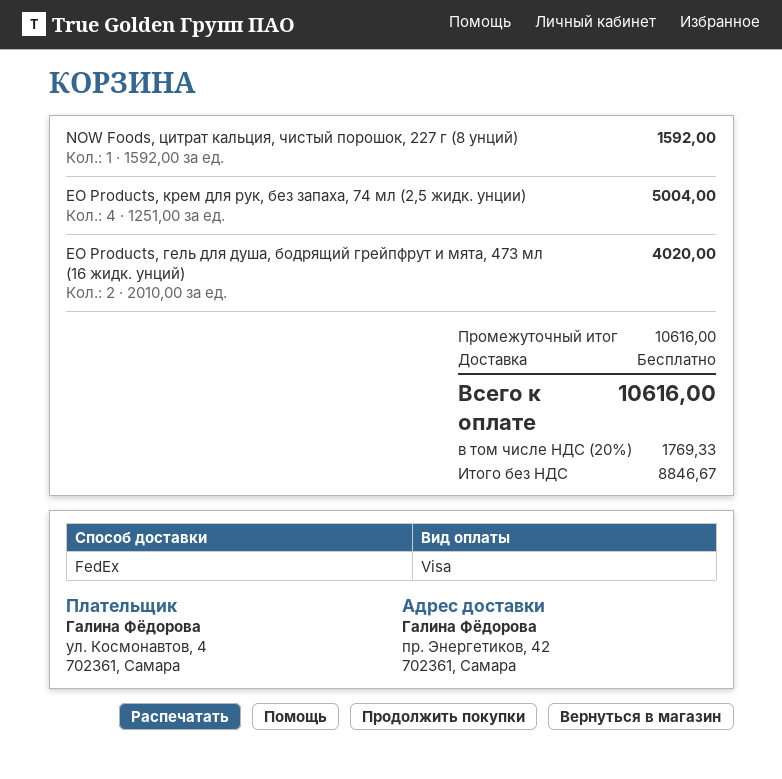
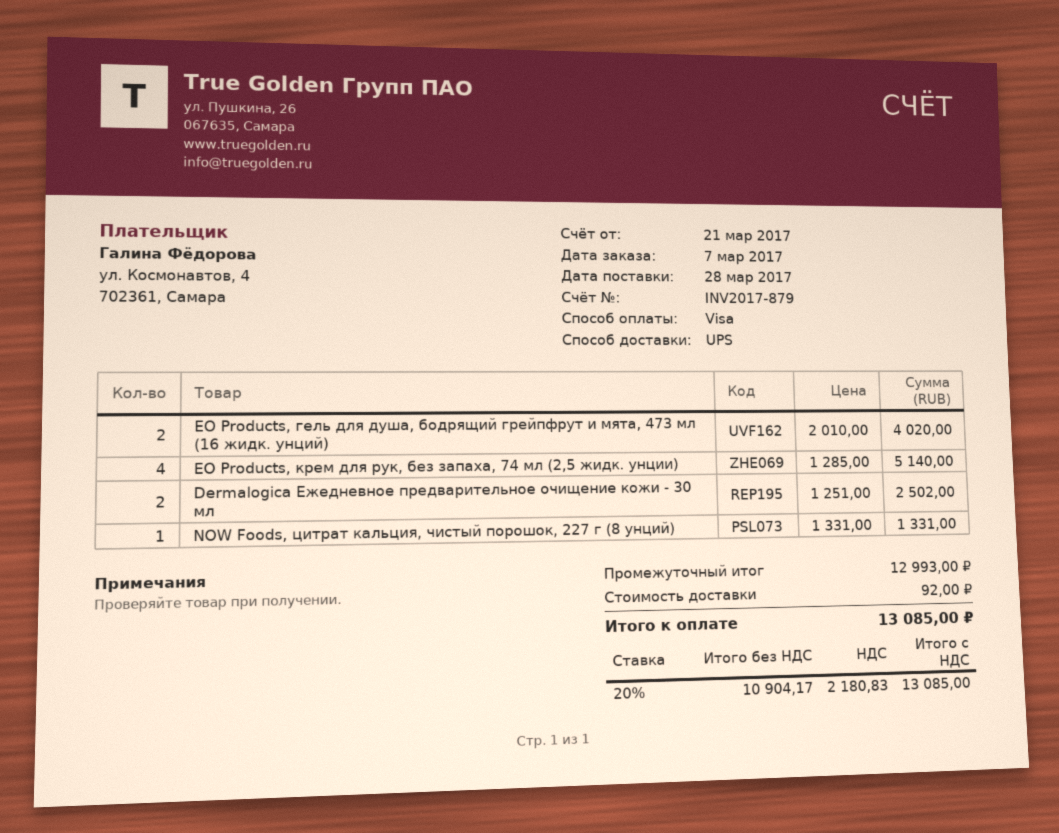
shipping method: FedEx -> UPS
NOW Foods, цитрат кальция, чистый порошок, 227 г (8 унций): 1 x 1592.00 = 1592.00 -> 1 x 1331.00 = 1331.00
EO Products, крем для рук, без запаха, 74 мл (2,5 жидк. унции): 4 x 1251.00 = 5004.00 -> 4 x 1285.00 = 5140.00
Dermalogica Ежедневное предварительное очищение кожи - 30 мл: none -> 2 x 1251.00 = 2502.00
subtotal: 10616.00 -> 12993.00
shipping: 0.00 -> 92.00
net: 8846.67 -> 10904.17
tax: 20% = 1769.33 -> 20% = 2180.83
total: 10616.00 -> 13085.00

